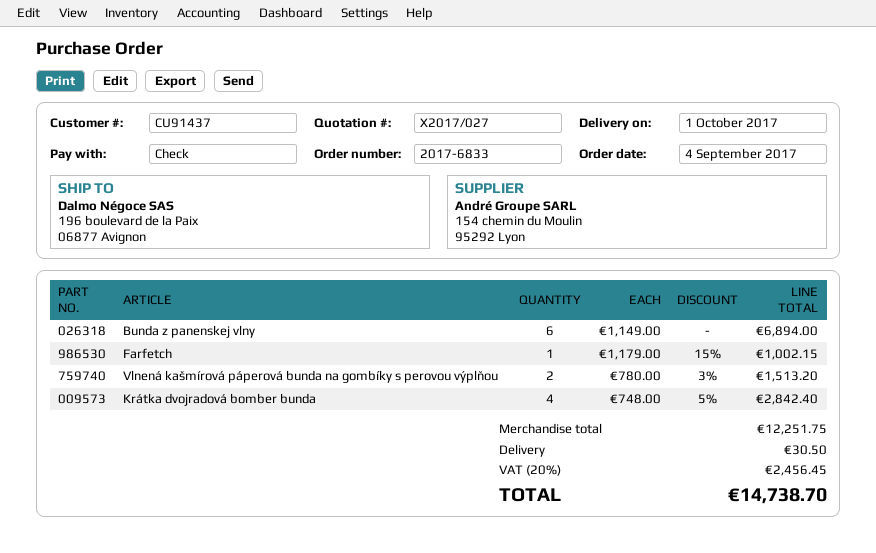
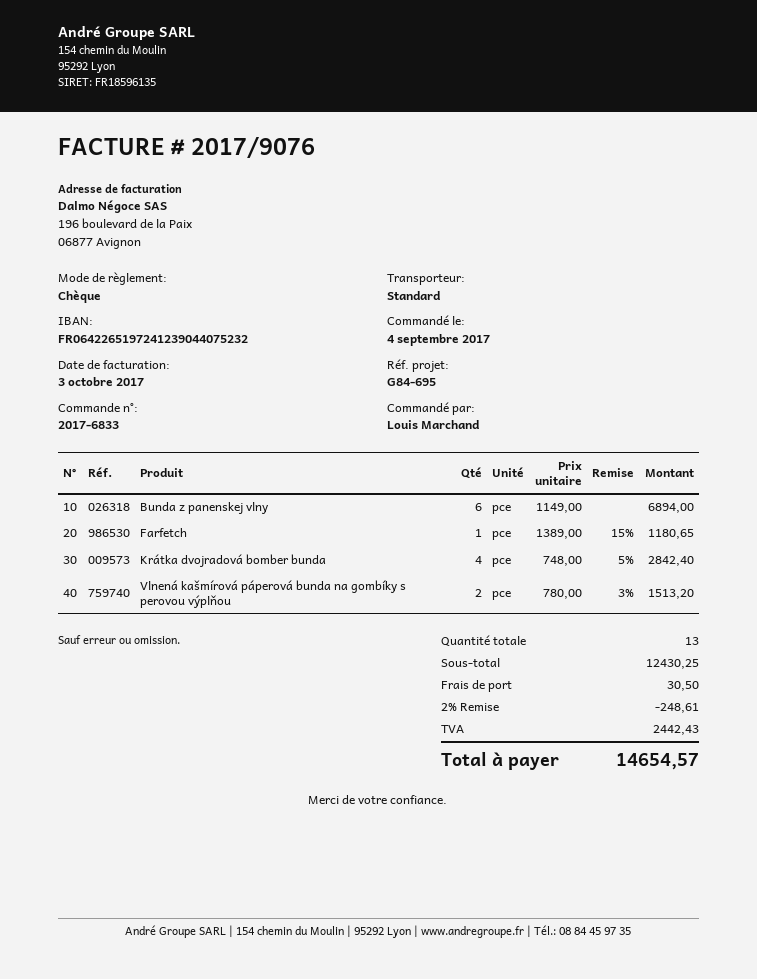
Farfetch: 1 x 1179.00 - 15% = 1002.15 -> 1 x 1389.00 - 15% = 1180.65
subtotal: 12251.75 -> 12430.25
discount: none -> 2% = 248.61
tax: 2456.45 -> 2442.43
total: 14738.70 -> 14654.57

